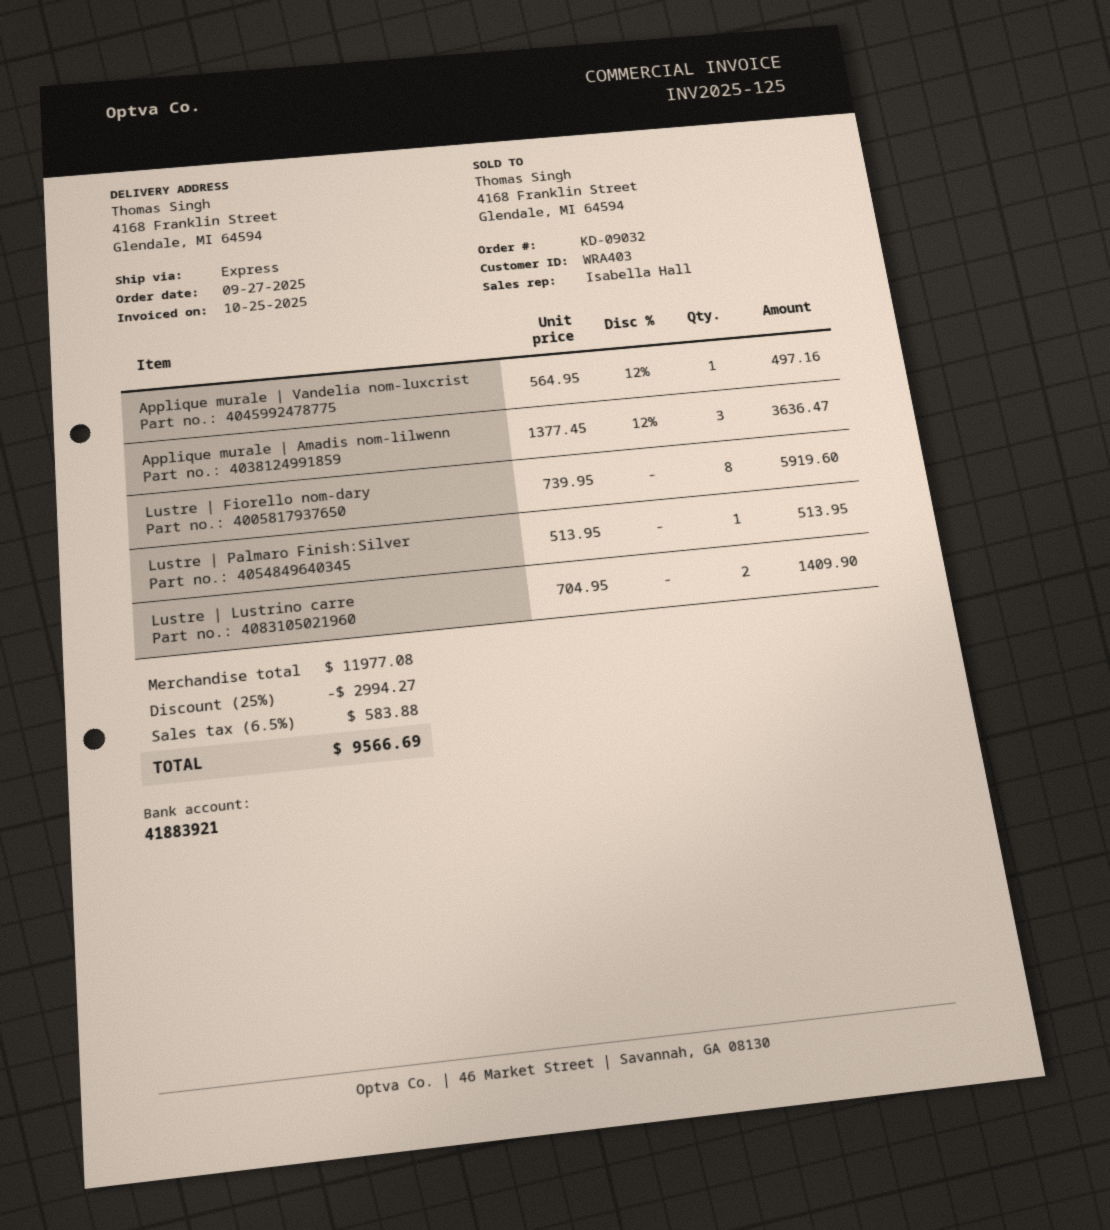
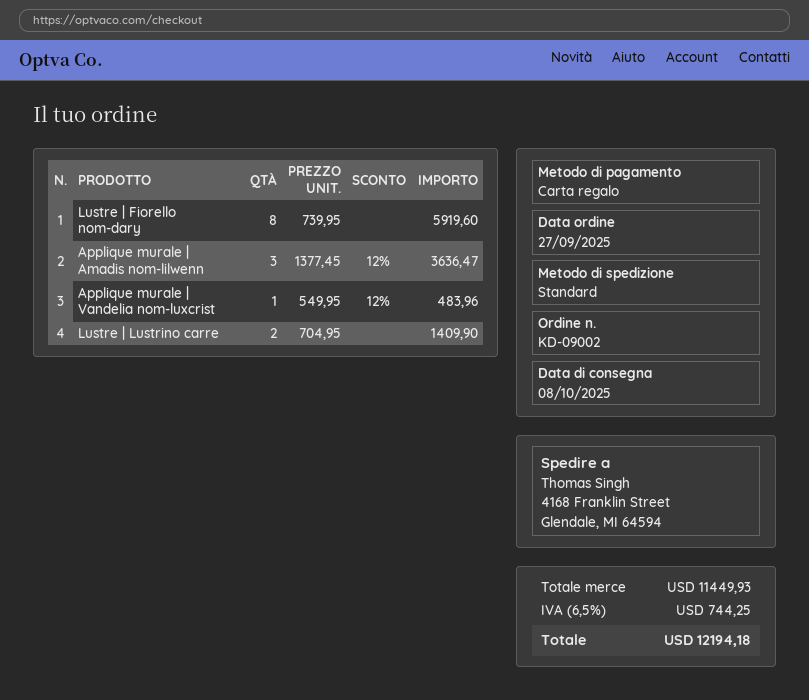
order number: KD-09032 -> KD-09002
shipping method: express -> standard
Applique murale | Vandelia nom-luxcrist: 1 x 564.95 - 12% = 497.16 -> 1 x 549.95 - 12% = 483.96
Lustre | Palmaro Finish:Silver: 1 x 513.95 = 513.95 -> none
subtotal: 11977.08 -> 11449.93
discount: 25% = 2994.27 -> none
tax: 6.5% = 583.88 -> 6.5% = 744.25
total: 9566.69 -> 12194.18

